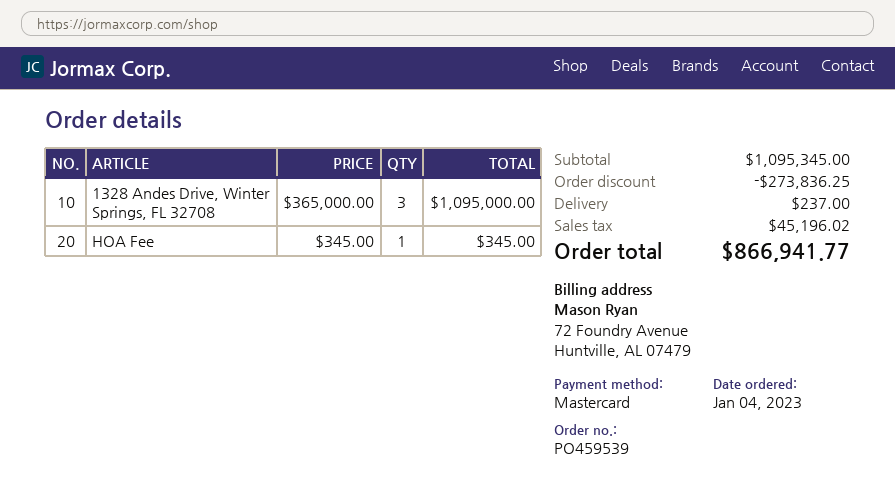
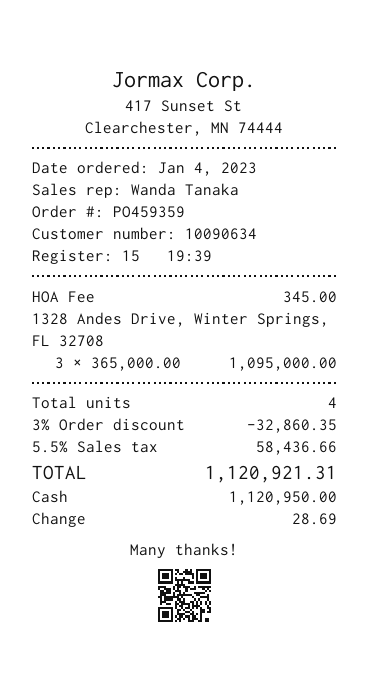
order number: PO459539 -> PO459359
payment method: Mastercard -> cash
discount: 273836.25 -> 32860.35
shipping: 237.00 -> none
tax: 45196.02 -> 58436.66
total: 866941.77 -> 1120921.31

